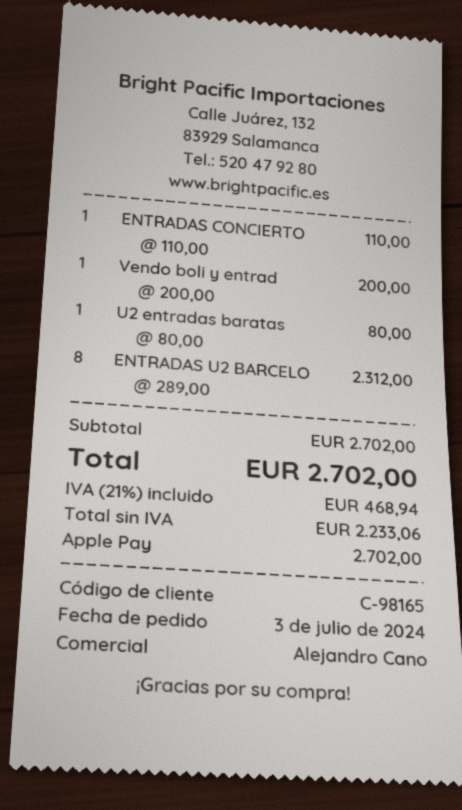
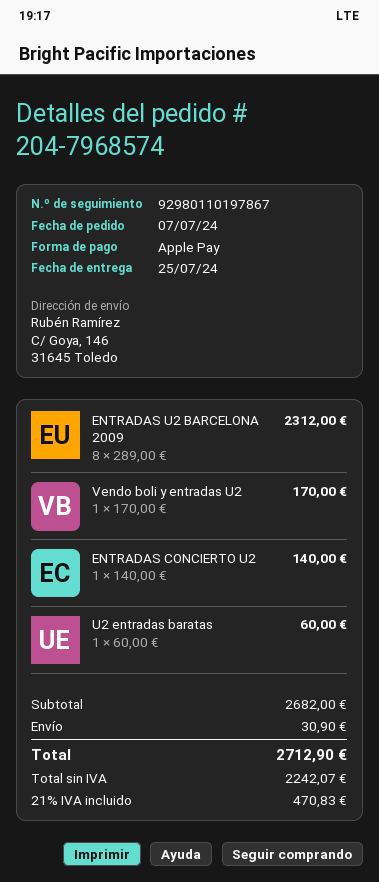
order date: 2024-07-03 -> 2024-07-07
ENTRADAS CONCIERTO: 1 x 110.00 = 110.00 -> 1 x 140.00 = 140.00
Vendo boli y entrad: 1 x 200.00 = 200.00 -> 1 x 170.00 = 170.00
U2 entradas baratas: 1 x 80.00 = 80.00 -> 1 x 60.00 = 60.00
subtotal: 2702.00 -> 2682.00
shipping: none -> 30.90
net: 2233.06 -> 2242.07
tax: 21% = 468.94 -> 21% = 470.83
total: 2702.00 -> 2712.90

